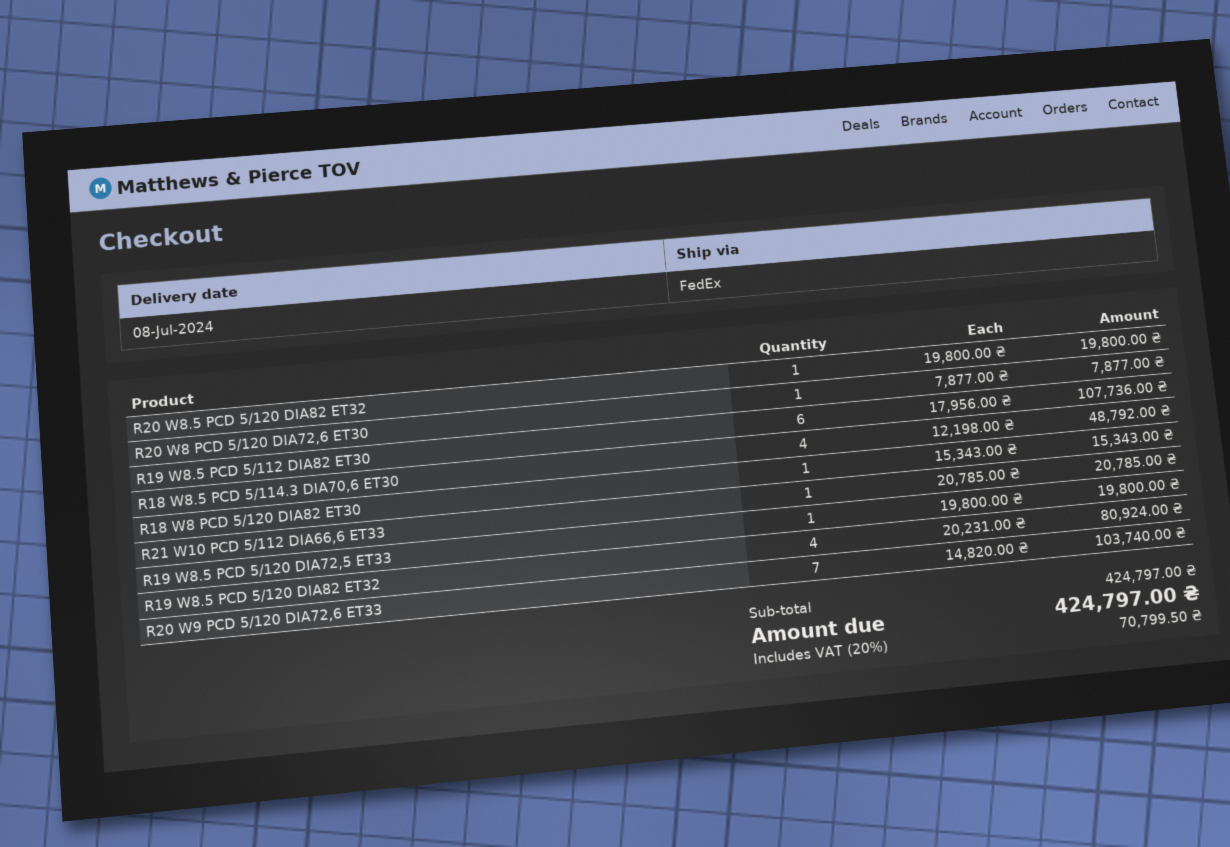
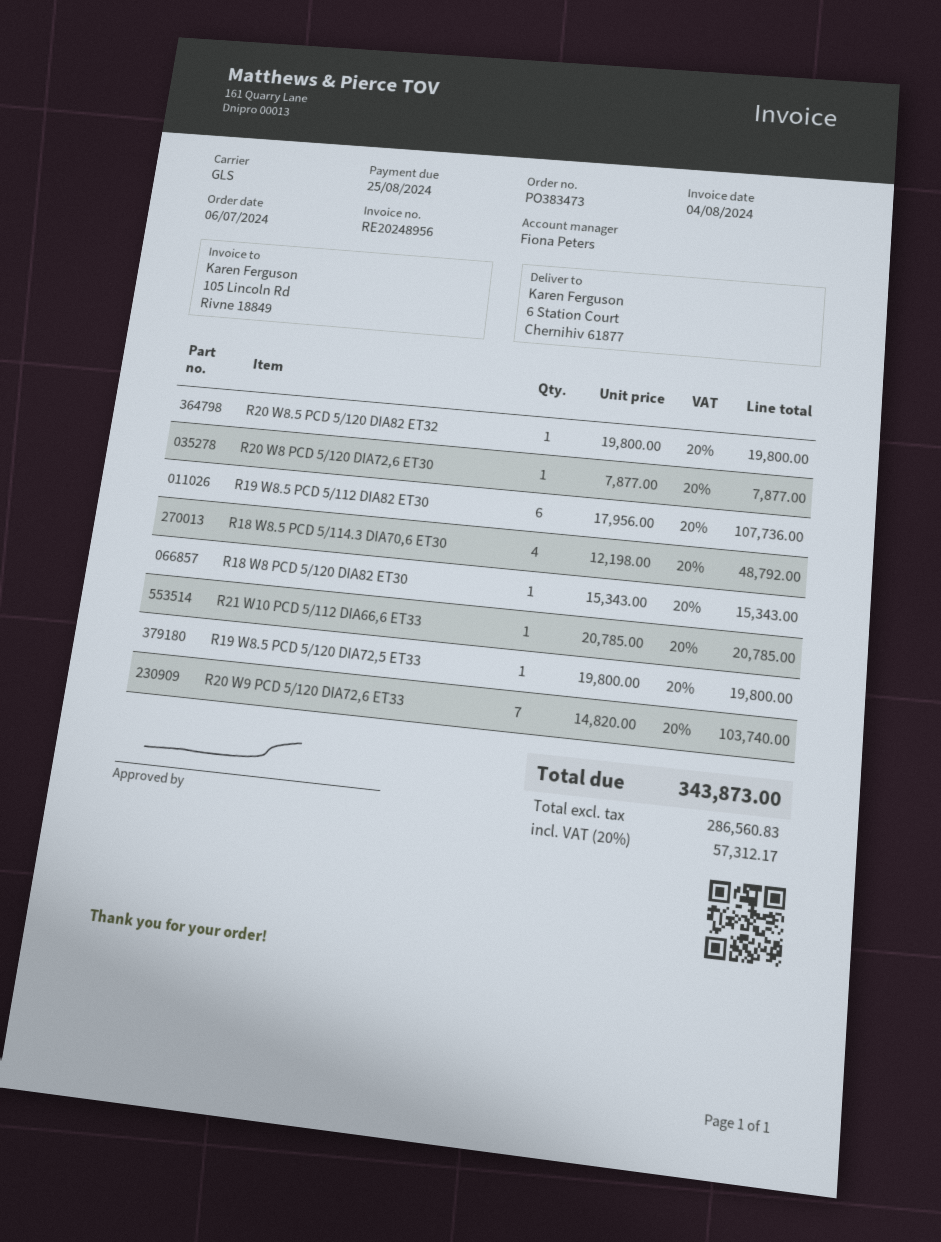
shipping method: FedEx -> GLS
R19 W8.5 PCD 5/120 DIA82 ET32: 4 x 20231.00 = 80924.00 -> none
tax: 20% = 70799.50 -> 20% = 57312.17
total: 424797.00 -> 343873.00

